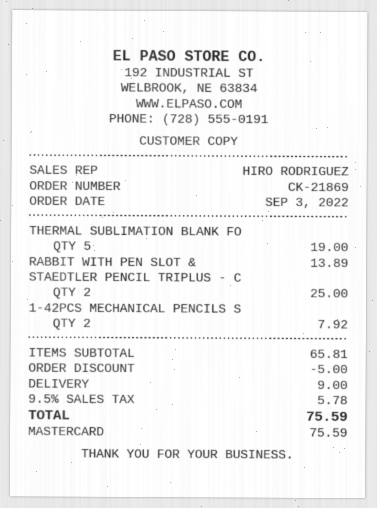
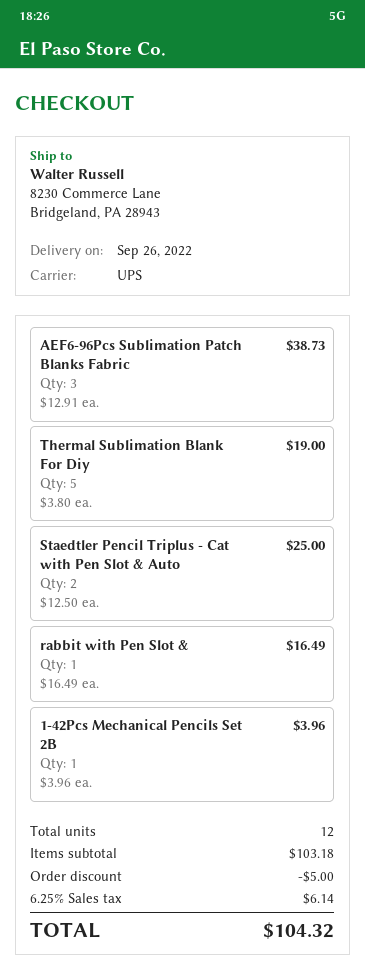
RABBIT WITH PEN SLOT &: 1 for 13.89 -> 1 for 16.49
1-42PCS MECHANICAL PENCILS S: 2 for 7.92 -> 1 for 3.96
AEF6-96Pcs Sublimation Patch Blanks Fabric: none -> 3 for 38.73
subtotal: 65.81 -> 103.18
shipping: 9.00 -> none
tax: 9.5% = 5.78 -> 6.25% = 6.14
total: 75.59 -> 104.32

